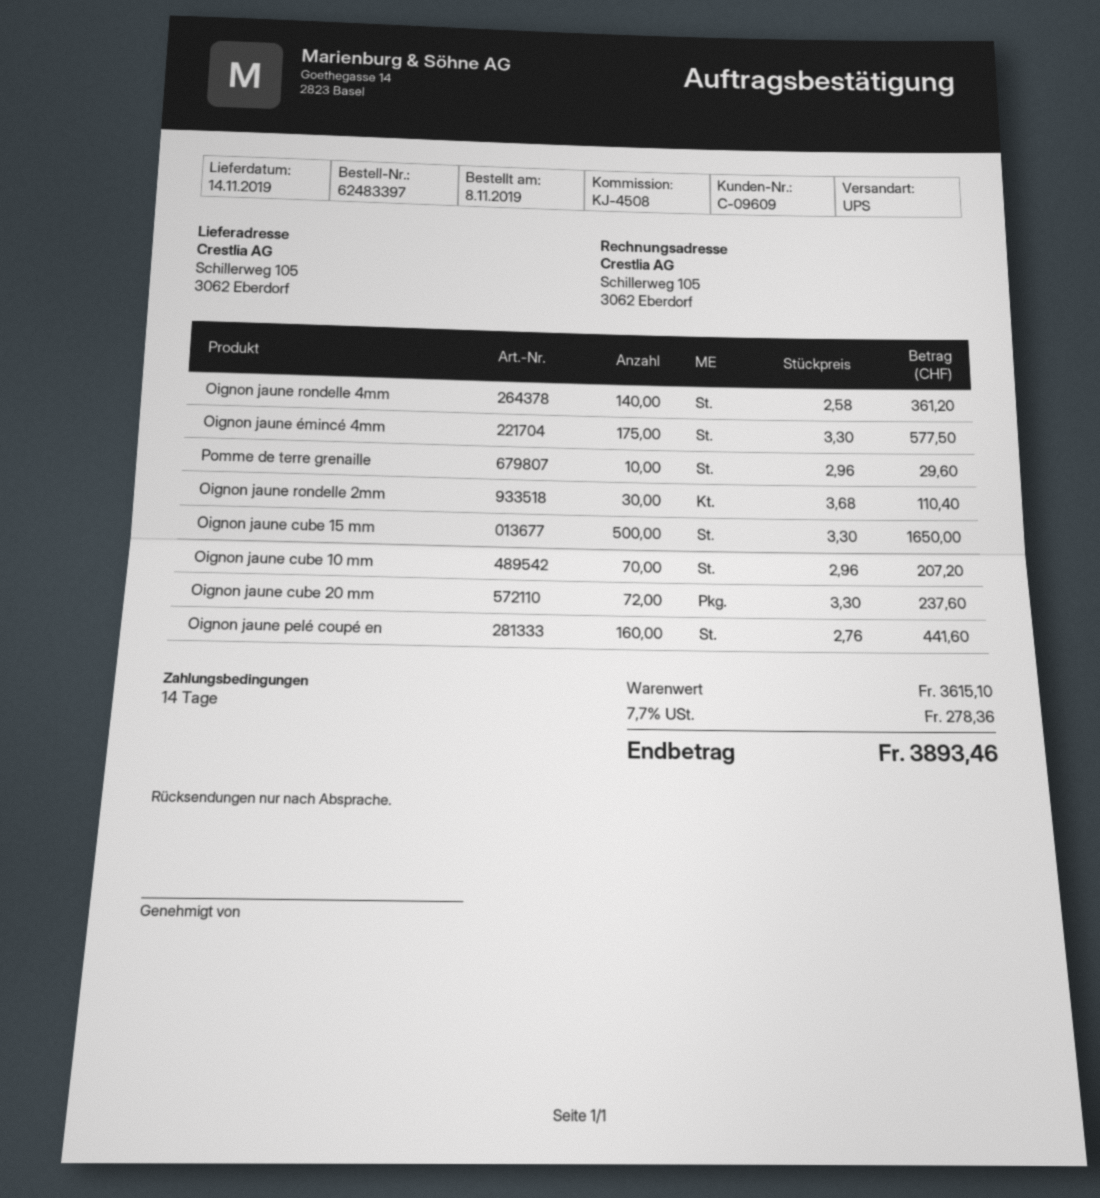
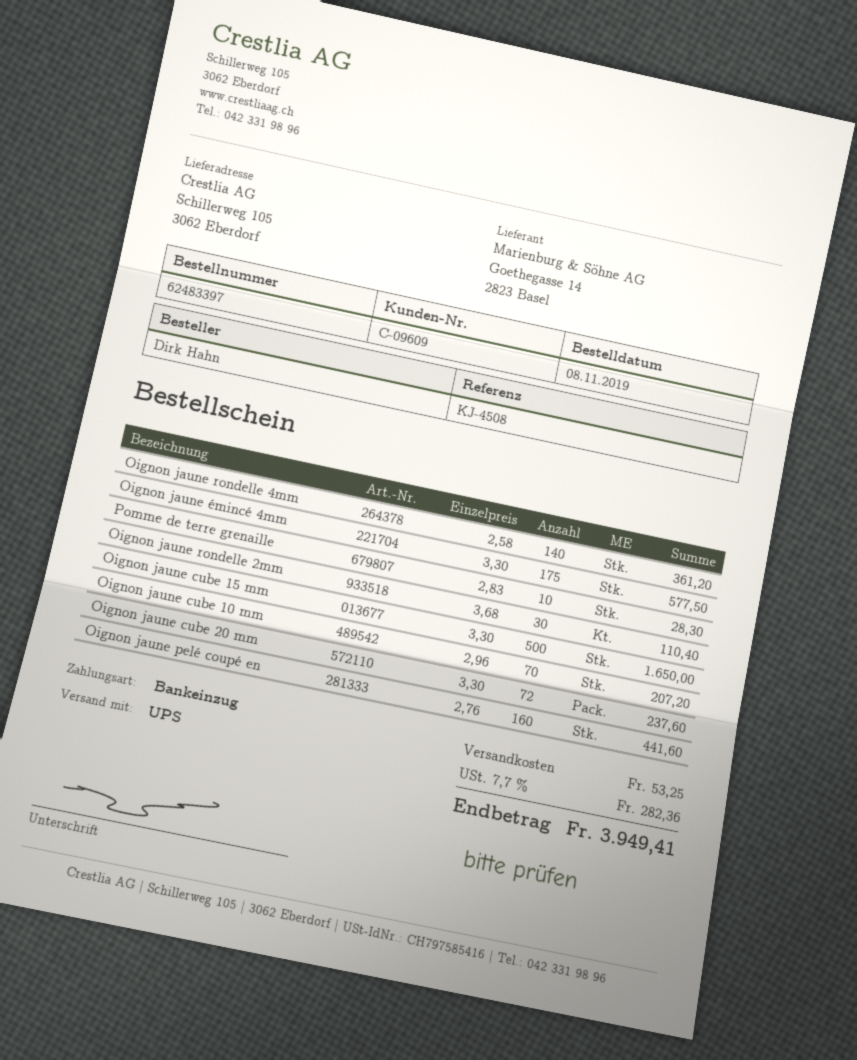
Pomme de terre grenaille: 10 x 2.96 = 29.60 -> 10 x 2.83 = 28.30
shipping: none -> 53.25
tax: 7.7% = 278.36 -> 7.7% = 282.36
total: 3893.46 -> 3949.41

